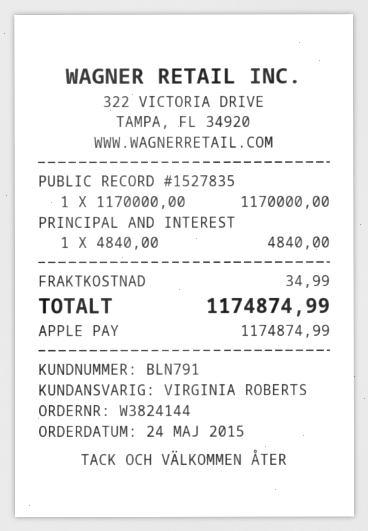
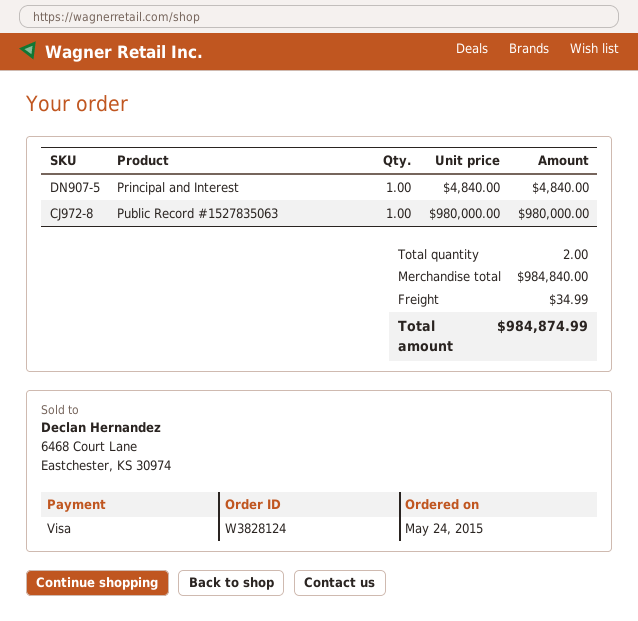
order number: W3824144 -> W3828124
payment method: Apple Pay -> Visa
PUBLIC RECORD #1527835: 1 x 1170000.00 = 1170000.00 -> 1 x 980000.00 = 980000.00
total: 1174874.99 -> 984874.99

